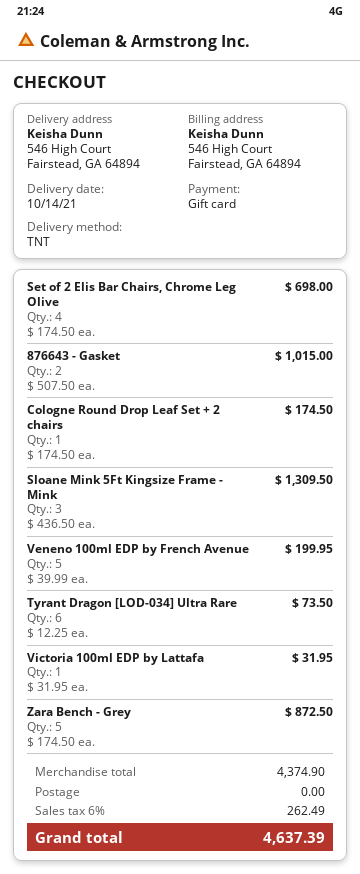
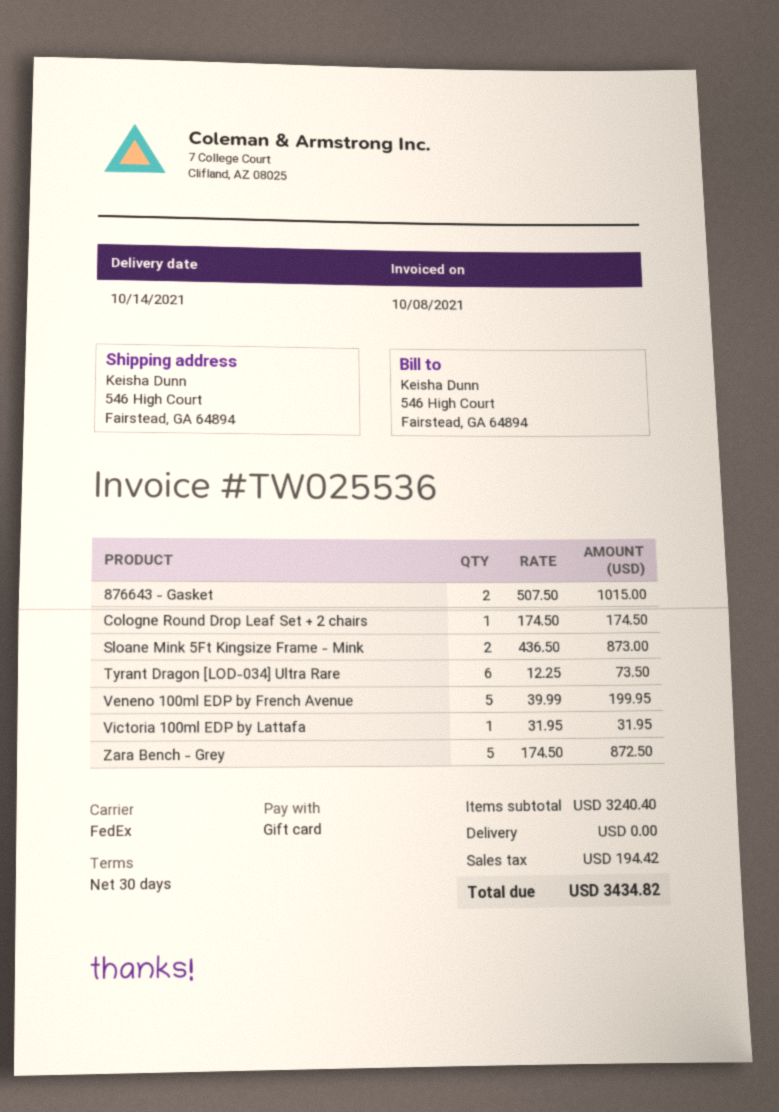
shipping method: TNT -> FedEx
Set of 2 Elis Bar Chairs, Chrome Leg Olive: 4 x 174.50 = 698.00 -> none
Sloane Mink 5Ft Kingsize Frame - Mink: 3 x 436.50 = 1309.50 -> 2 x 436.50 = 873.00
subtotal: 4374.90 -> 3240.40
tax: 262.49 -> 194.42
total: 4637.39 -> 3434.82

